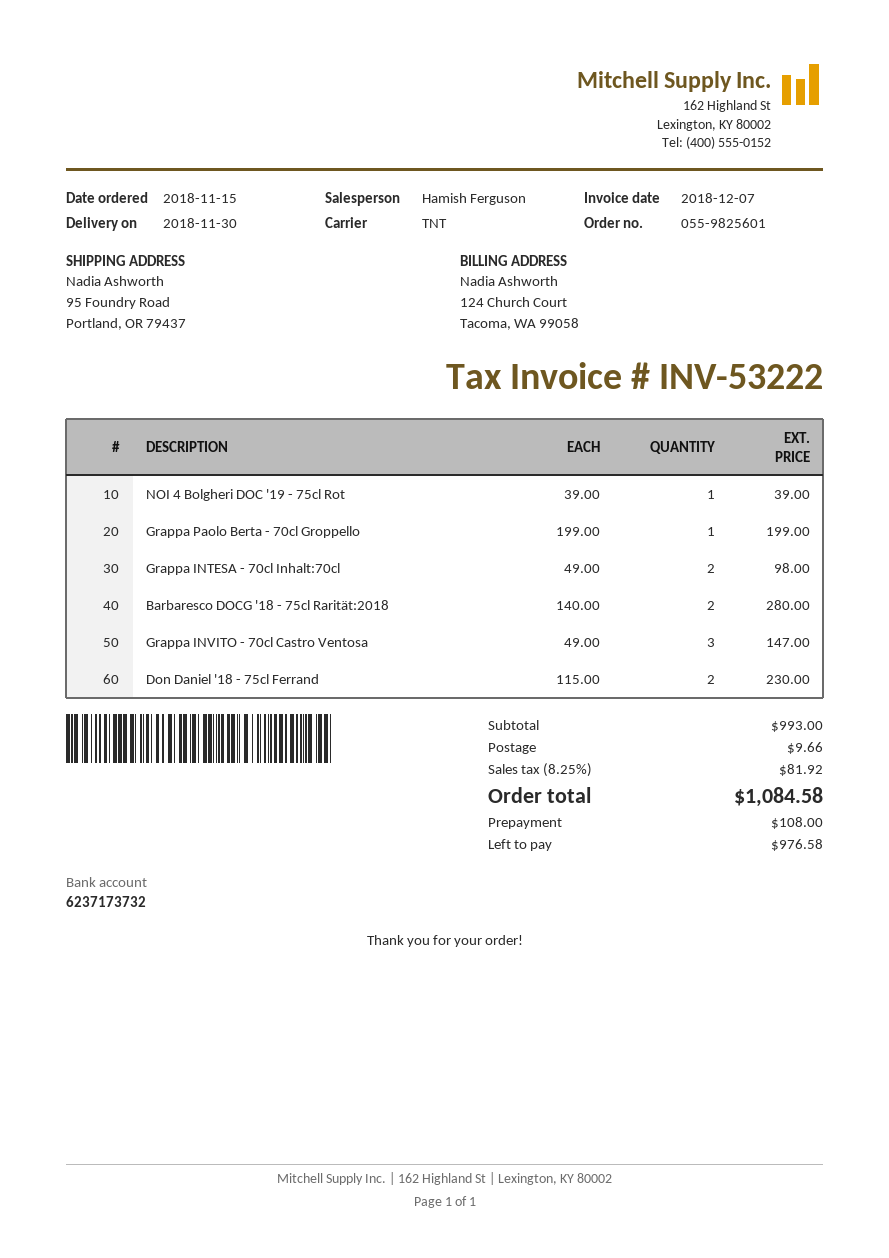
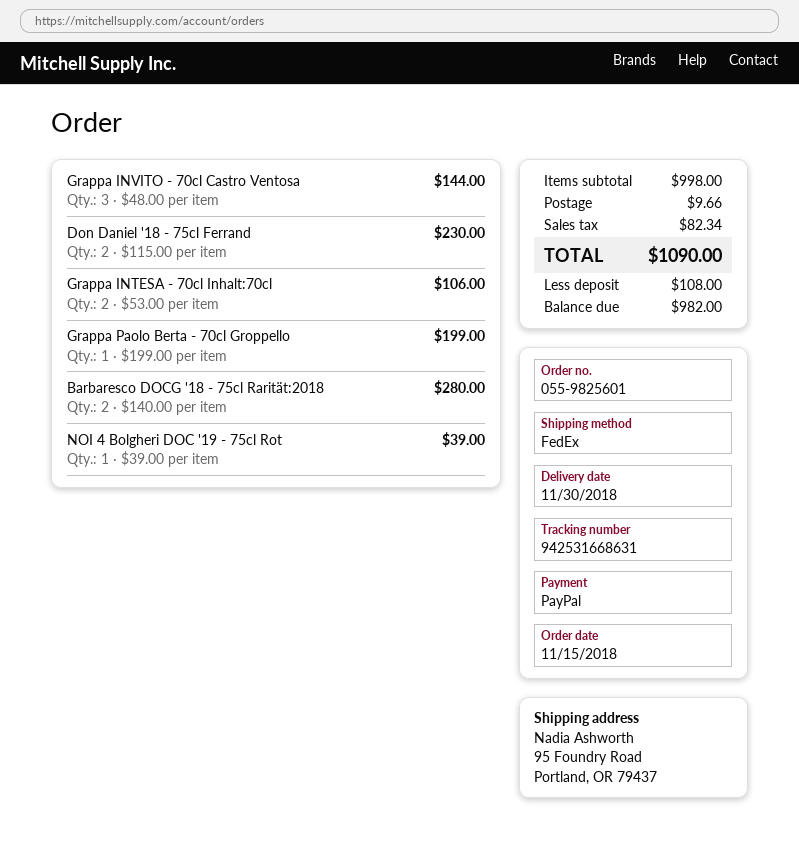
shipping method: TNT -> FedEx
Grappa INTESA - 70cl Inhalt:70cl: 2 x 49.00 = 98.00 -> 2 x 53.00 = 106.00
Grappa INVITO - 70cl Castro Ventosa: 3 x 49.00 = 147.00 -> 3 x 48.00 = 144.00
subtotal: 993.00 -> 998.00
tax: 81.92 -> 82.34
total: 1084.58 -> 1090.00
balance: 976.58 -> 982.00

